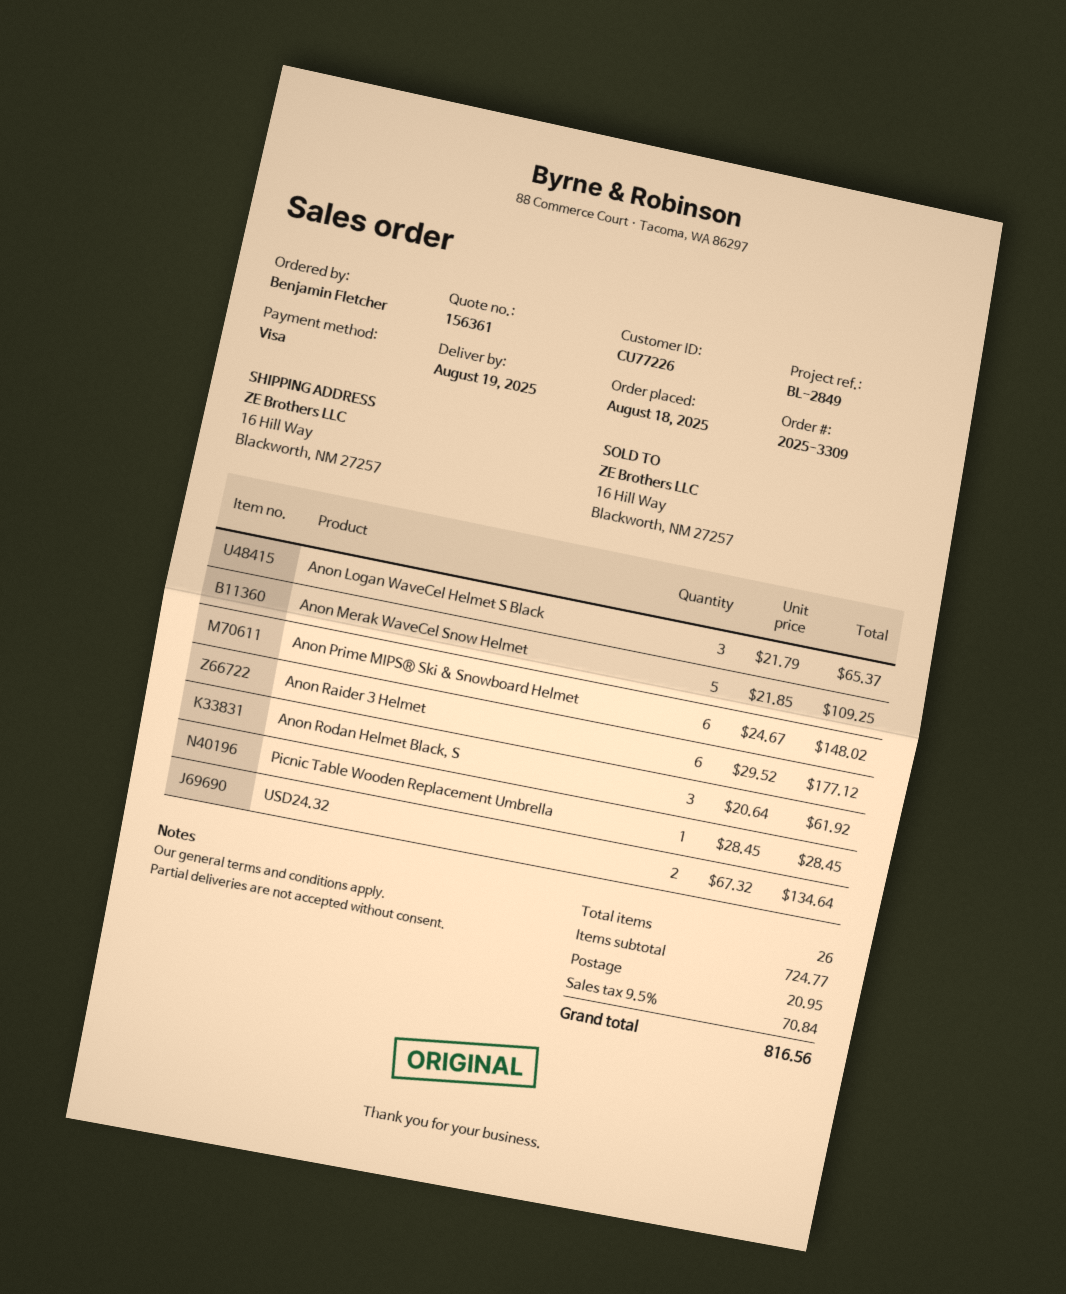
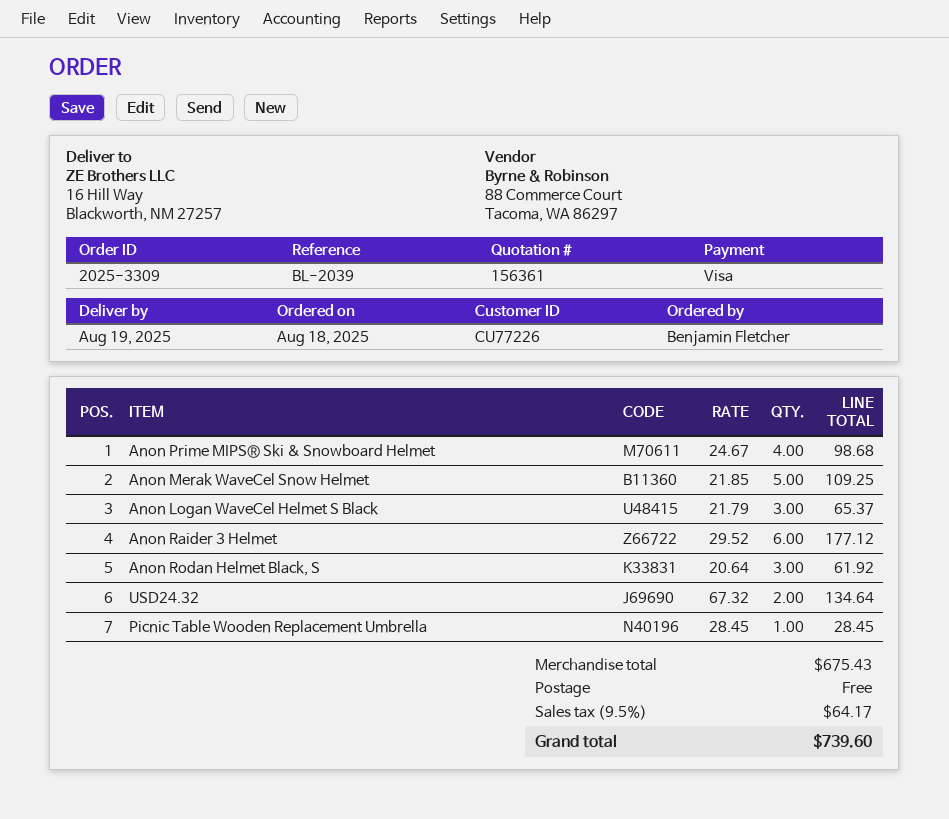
reference: BL-2849 -> BL-2039
Anon Prime MIPS® Ski & Snowboard Helmet: 6 x 24.67 = 148.02 -> 4 x 24.67 = 98.68
subtotal: 724.77 -> 675.43
shipping: 20.95 -> 0.00
tax: 9.5% = 70.84 -> 9.5% = 64.17
total: 816.56 -> 739.60

